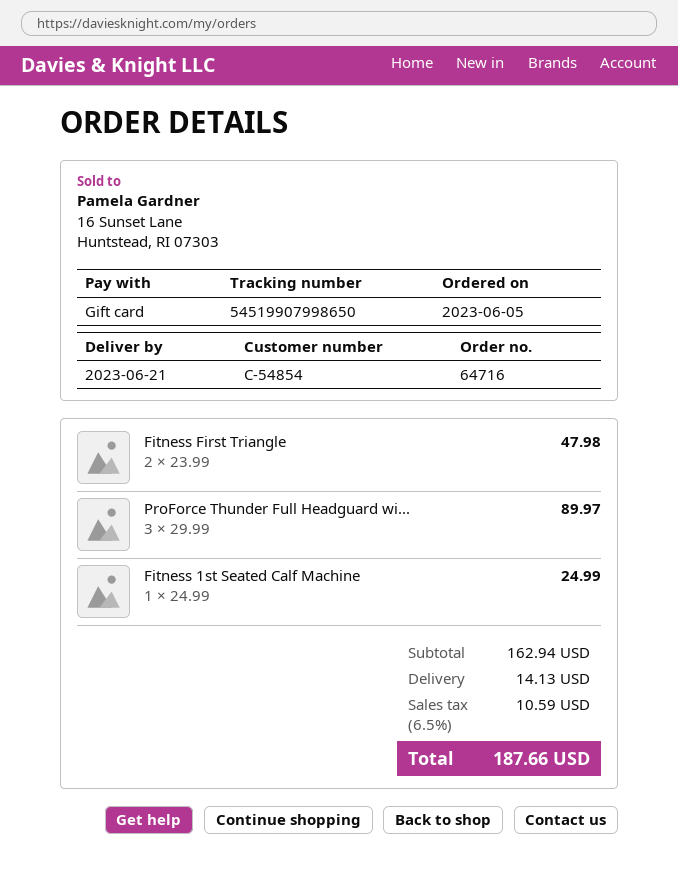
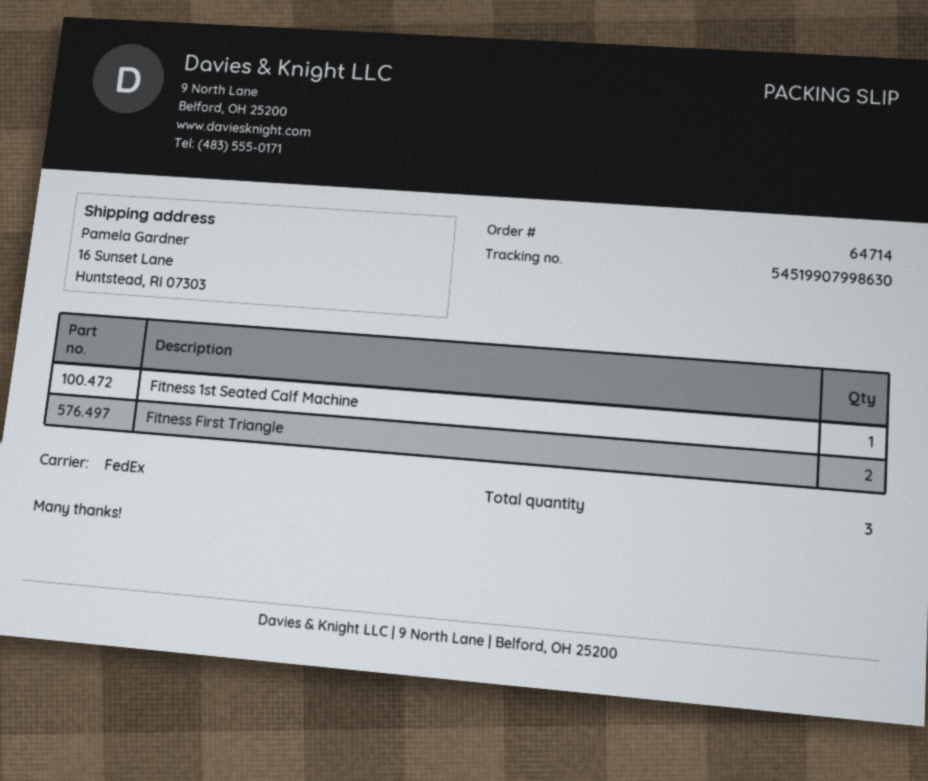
order number: 64716 -> 64714
tracking number: 54519907998650 -> 54519907998630
ProForce Thunder Full Headguard wi...: 3 -> none

